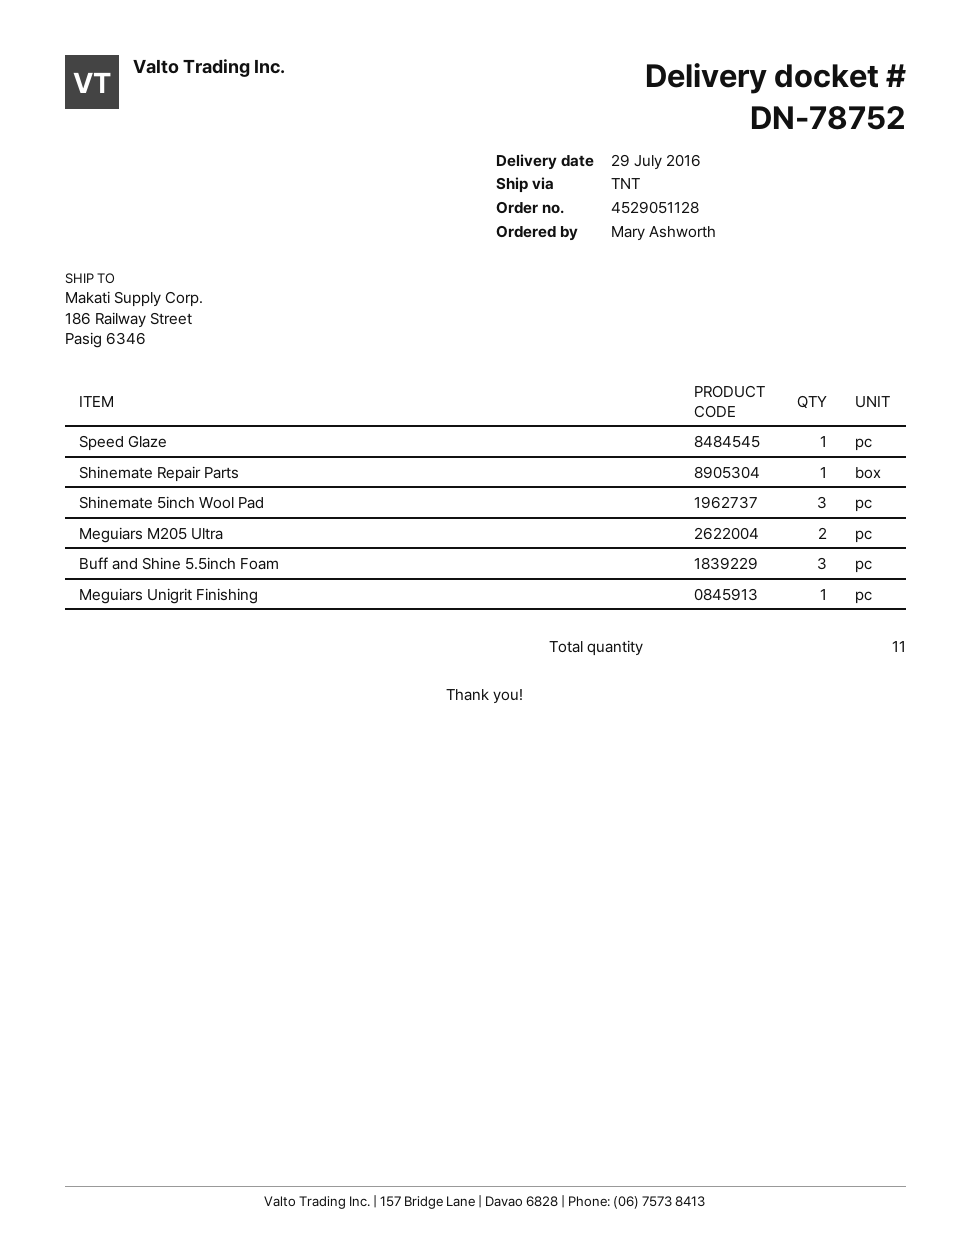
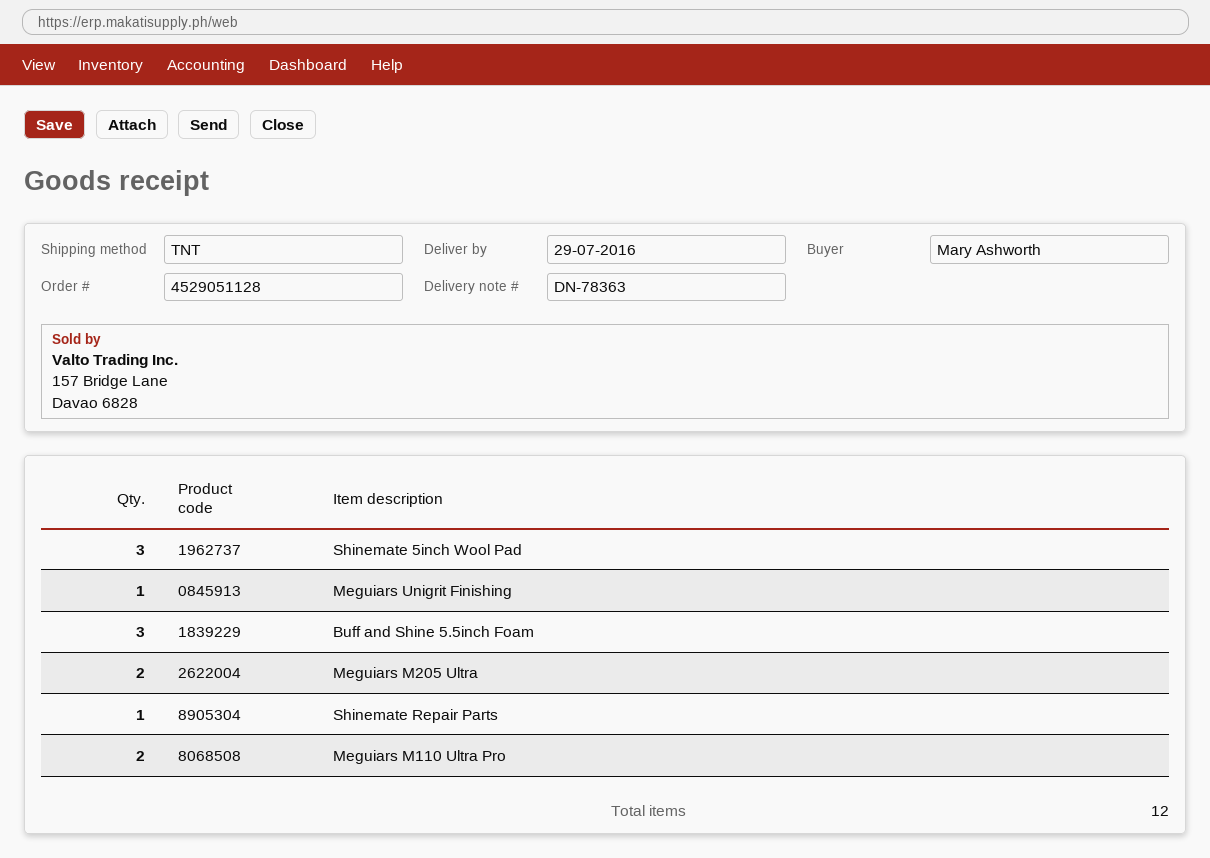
delivery note number: DN-78752 -> DN-78363
Speed Glaze: 1 -> none
Meguiars M110 Ultra Pro: none -> 2
total quantity: 11 -> 12

